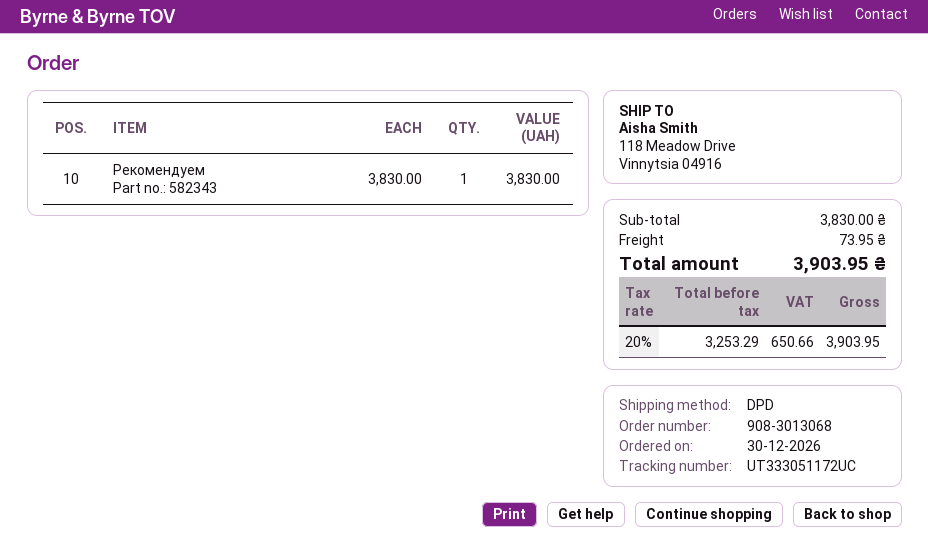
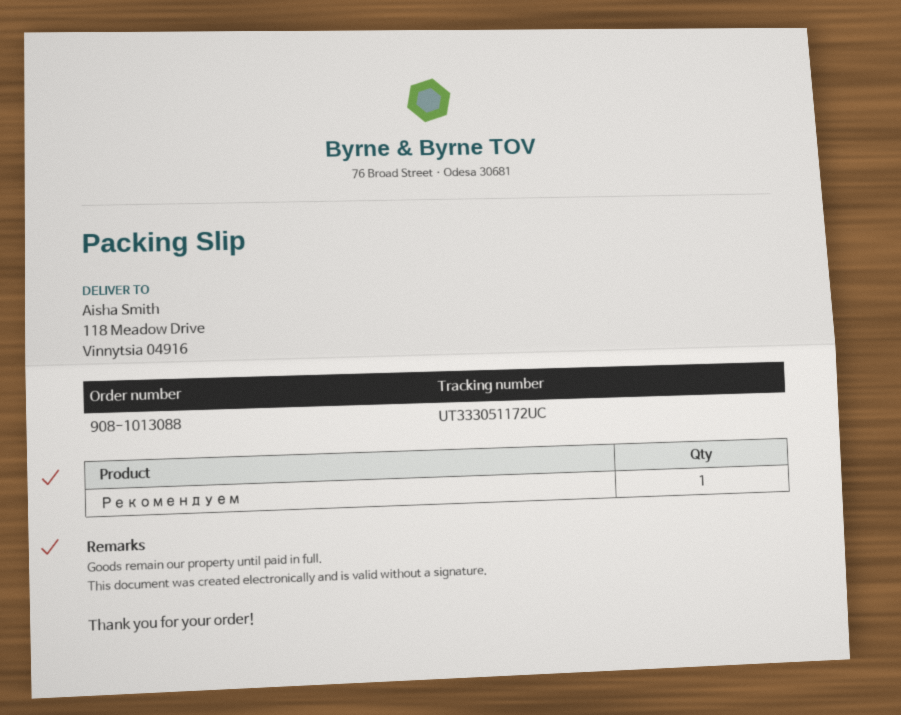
order number: 908-3013068 -> 908-1013088

